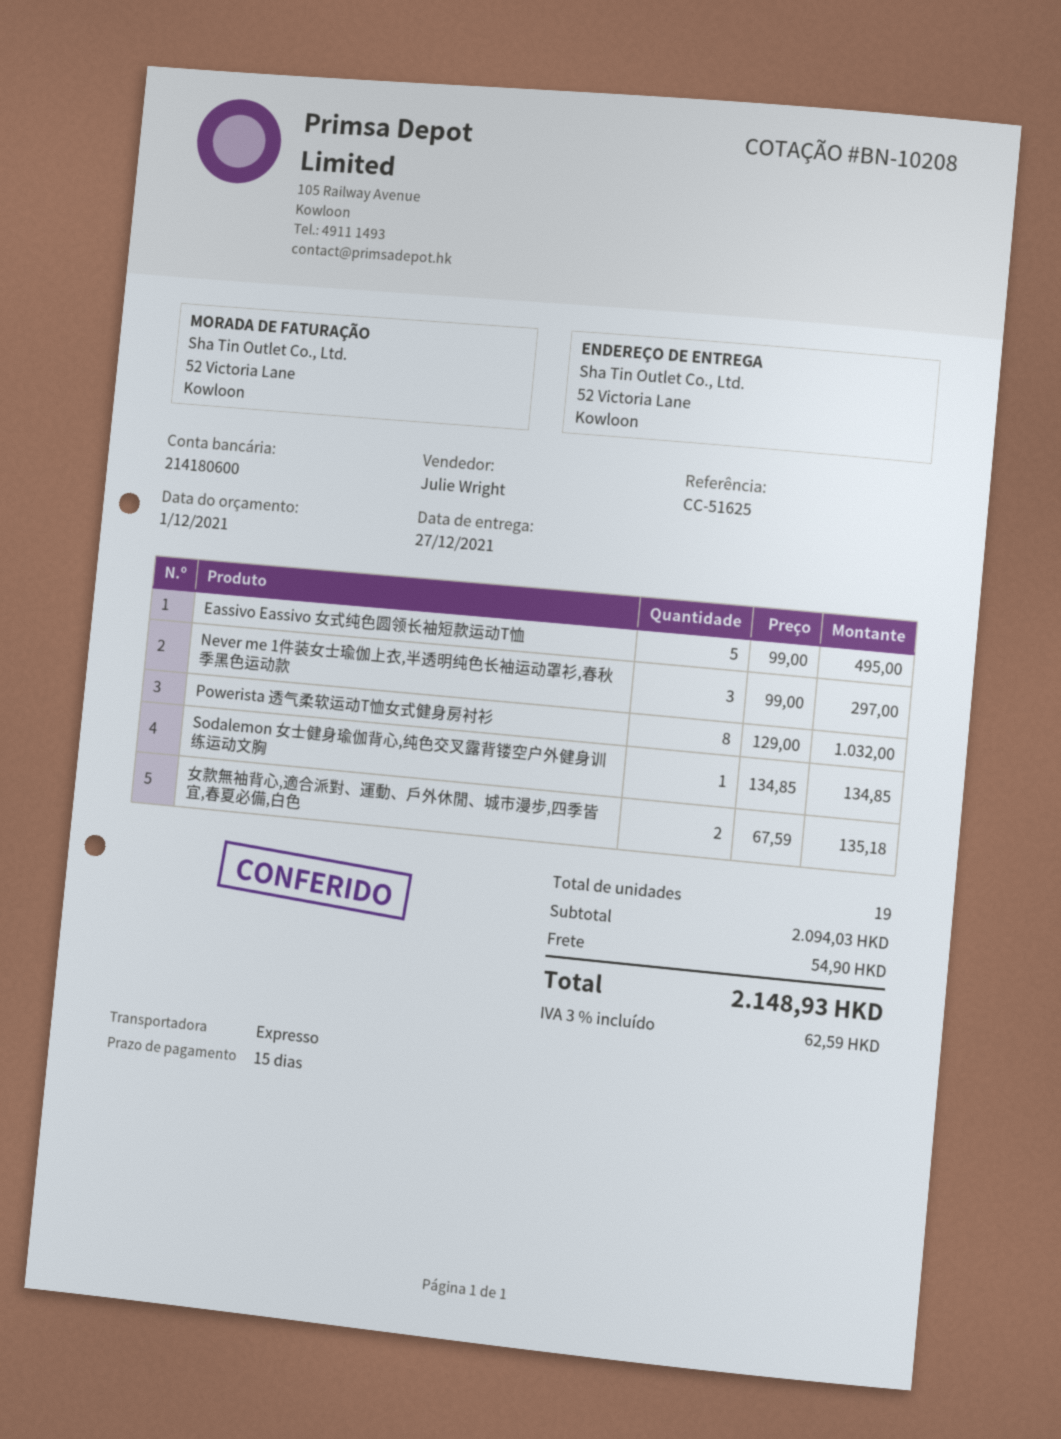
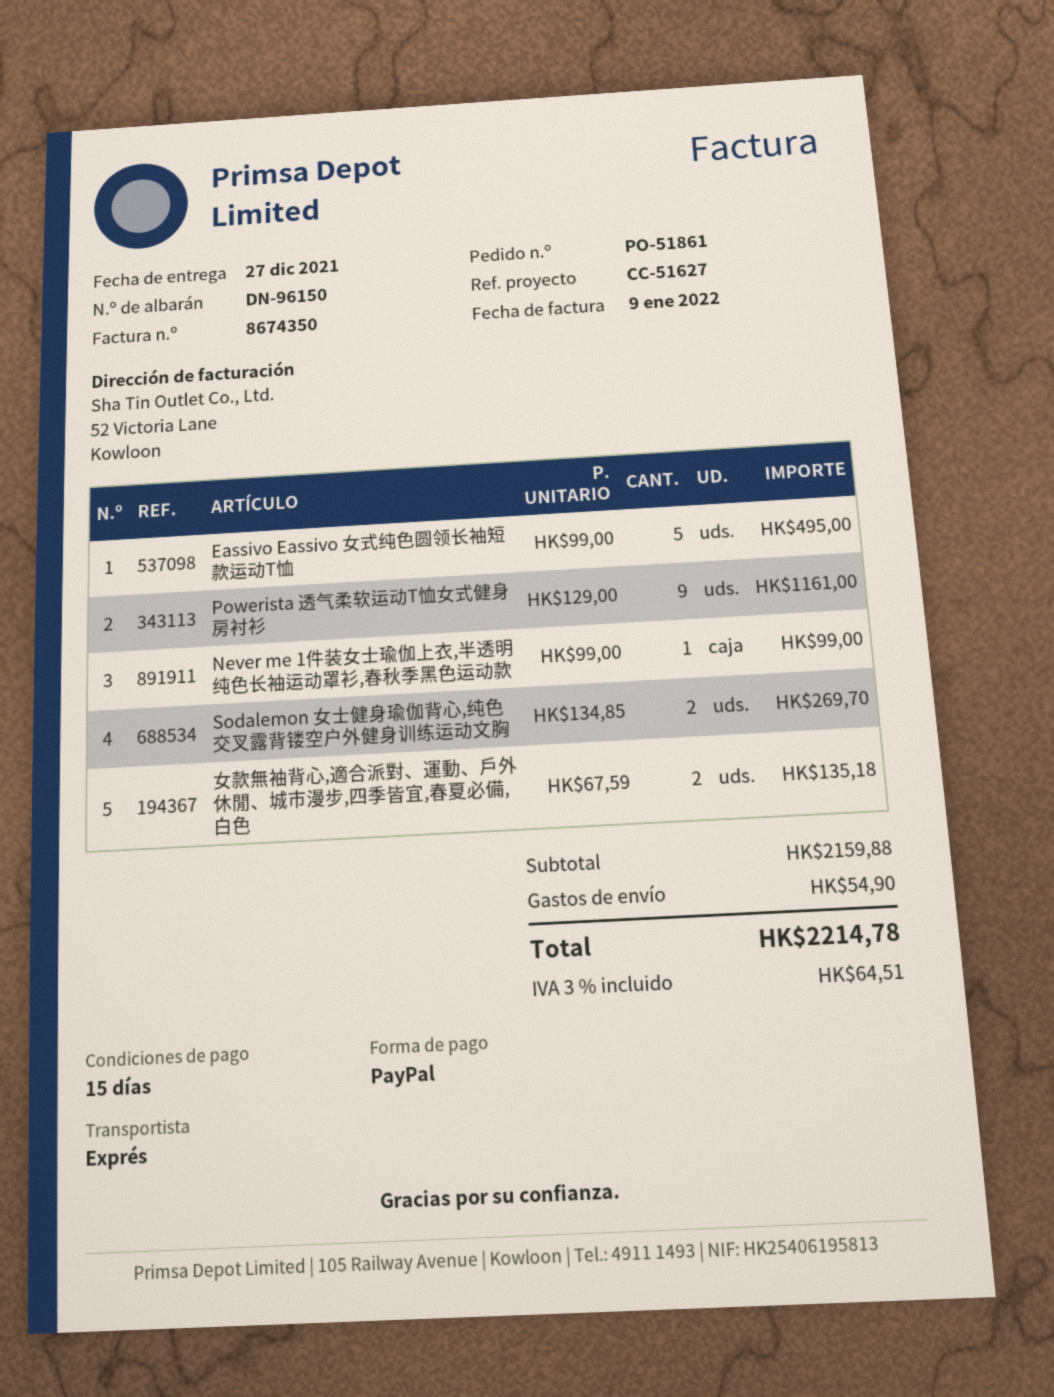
reference: CC-51625 -> CC-51627
Never me 1件装女士瑜伽上衣,半透明纯色长袖运动罩衫,春秋季黑色运动款: 3 x 99.00 = 297.00 -> 1 x 99.00 = 99.00
Powerista 透气柔软运动T恤女式健身房衬衫: 8 x 129.00 = 1032.00 -> 9 x 129.00 = 1161.00
Sodalemon 女士健身瑜伽背心,纯色交叉露背镂空户外健身训练运动文胸: 1 x 134.85 = 134.85 -> 2 x 134.85 = 269.70
subtotal: 2094.03 -> 2159.88
tax: 3% = 62.59 -> 3% = 64.51
total: 2148.93 -> 2214.78

